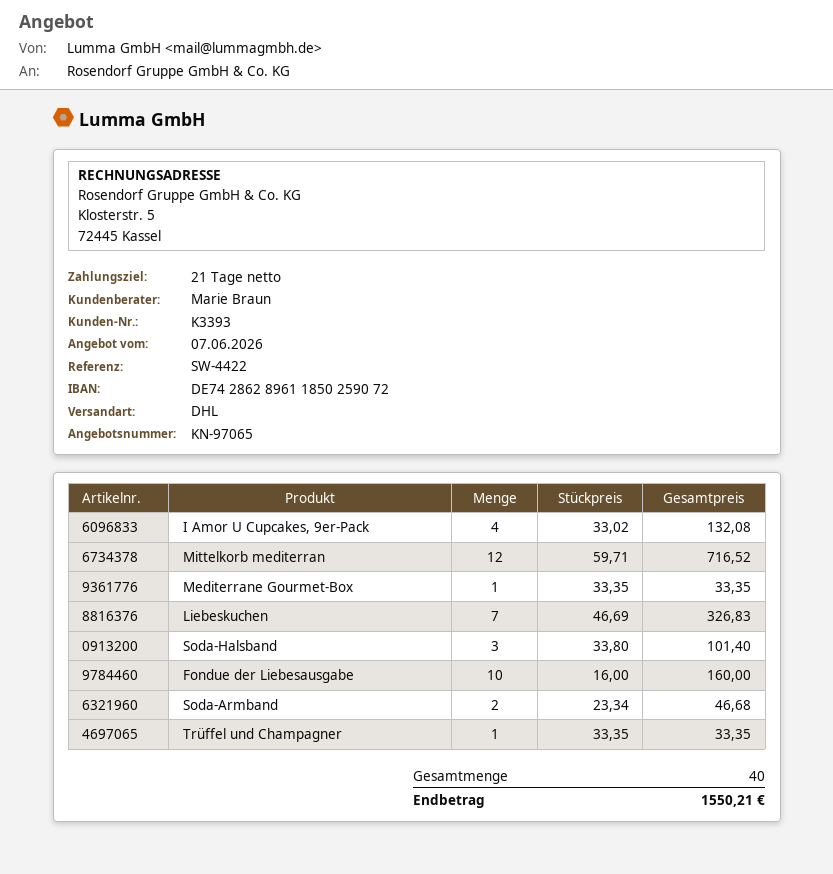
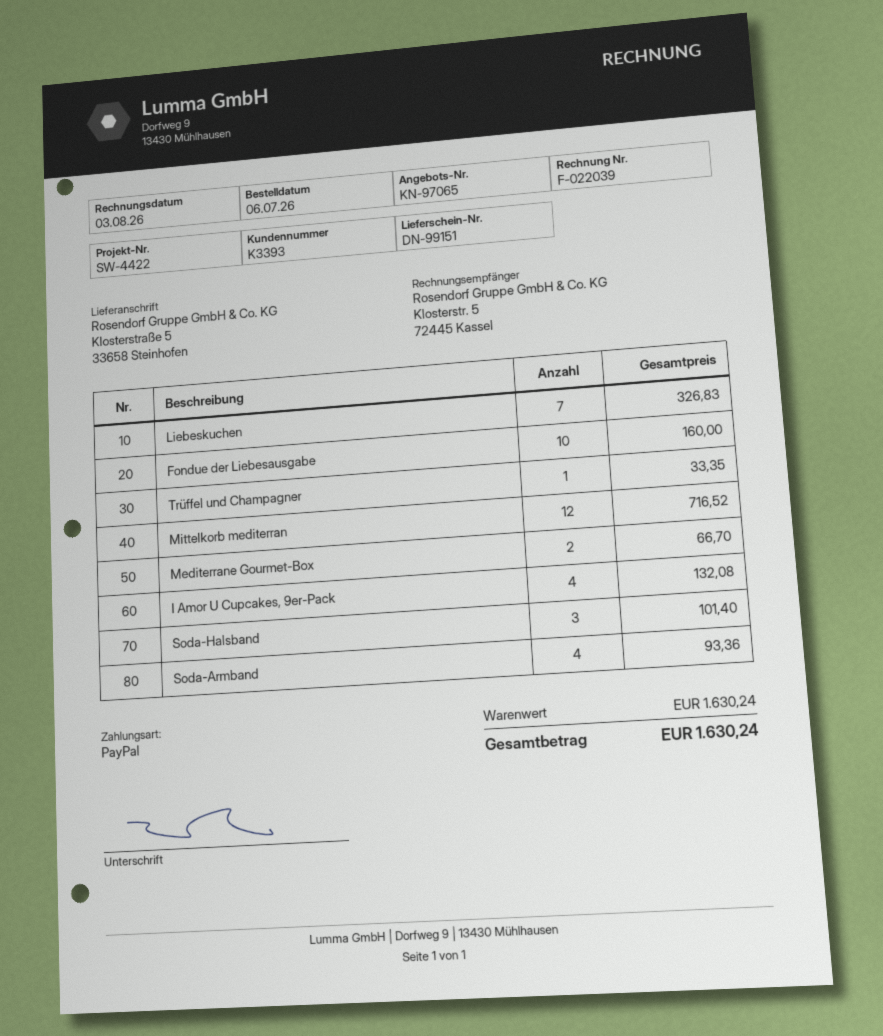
Mediterrane Gourmet-Box: 1 for 33.35 -> 2 for 66.70
Soda-Armband: 2 for 46.68 -> 4 for 93.36
total: 1550.21 -> 1630.24

